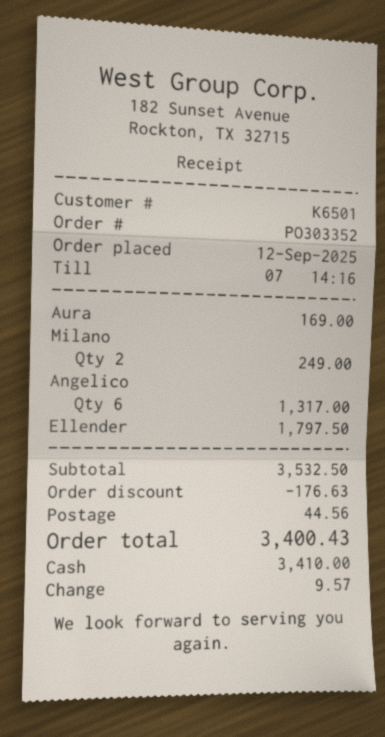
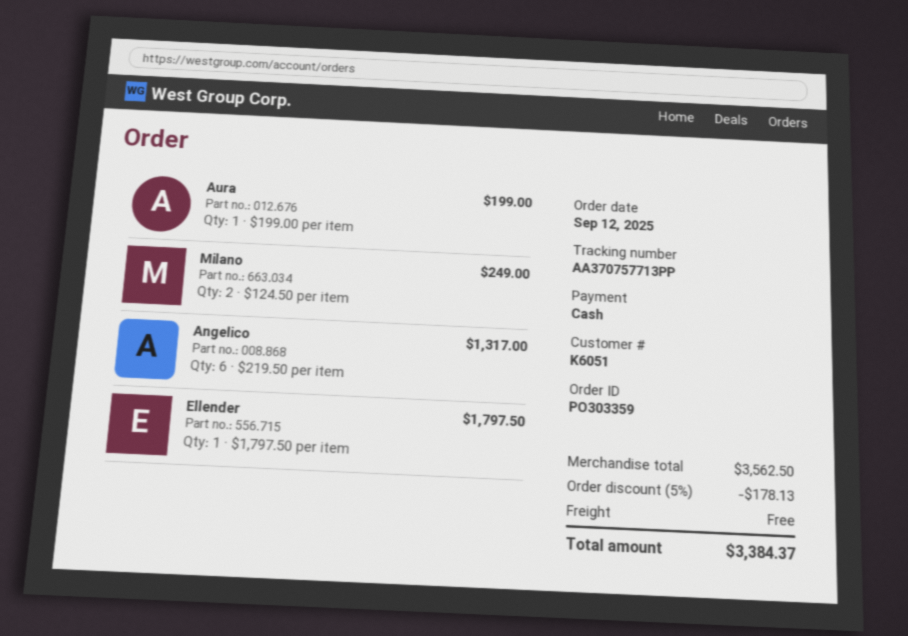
order number: PO303352 -> PO303359
customer number: K6501 -> K6051
Aura: 1 for 169.00 -> 1 for 199.00
subtotal: 3532.50 -> 3562.50
discount: 176.63 -> 178.13
shipping: 44.56 -> 0.00
total: 3400.43 -> 3384.37

